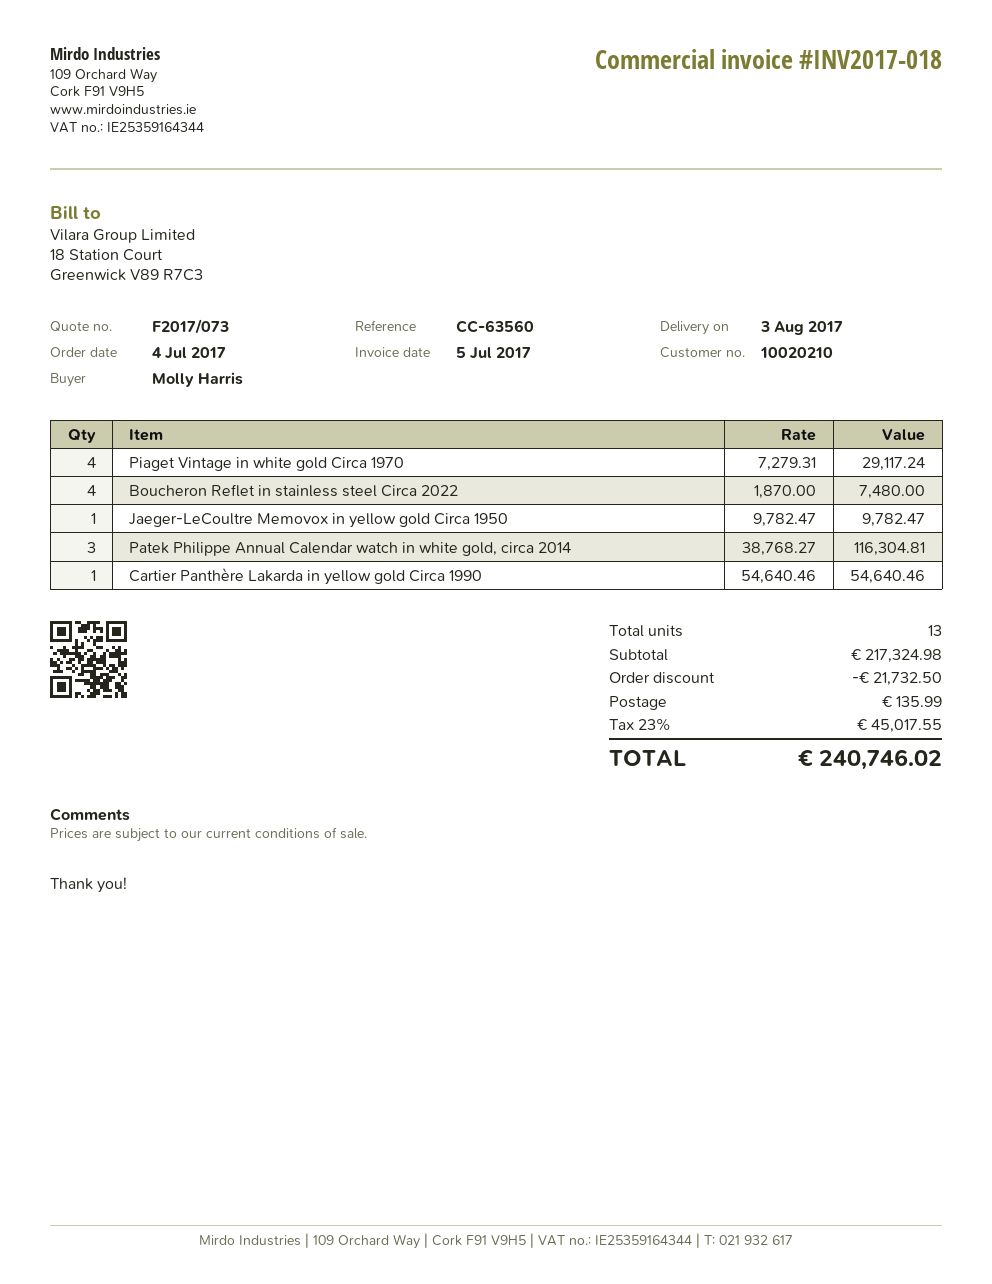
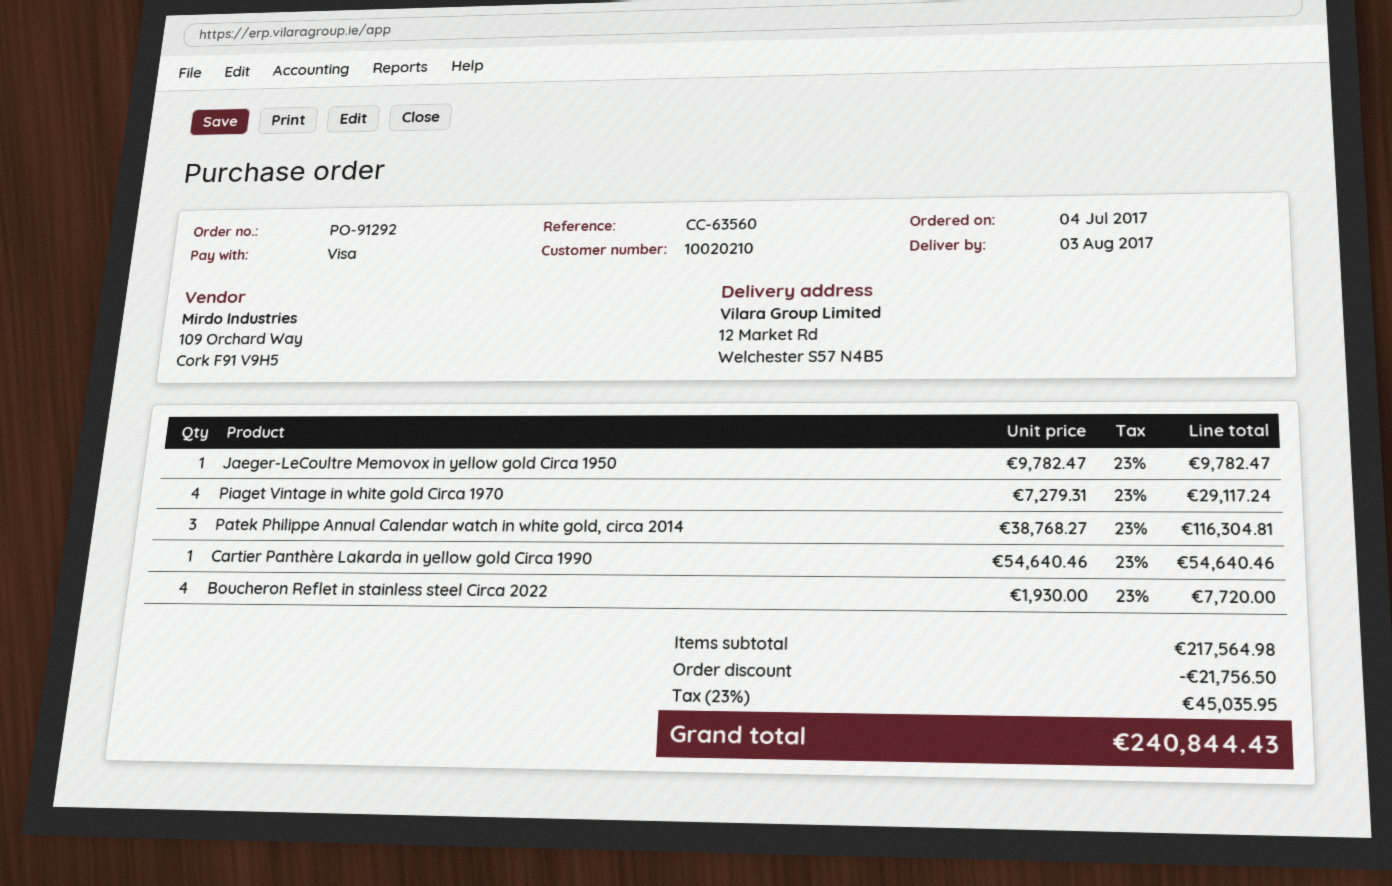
Boucheron Reflet in stainless steel Circa 2022: 4 x 1870.00 = 7480.00 -> 4 x 1930.00 = 7720.00
subtotal: 217324.98 -> 217564.98
discount: 21732.50 -> 21756.50
shipping: 135.99 -> none
tax: 23% = 45017.55 -> 23% = 45035.95
total: 240746.02 -> 240844.43

